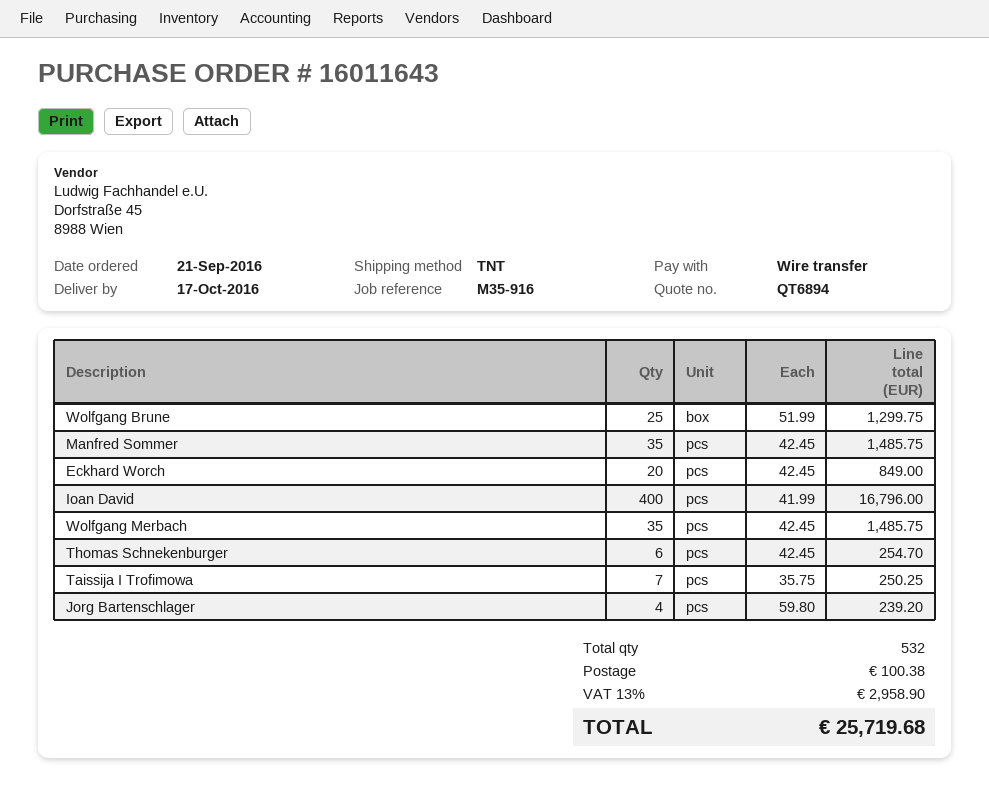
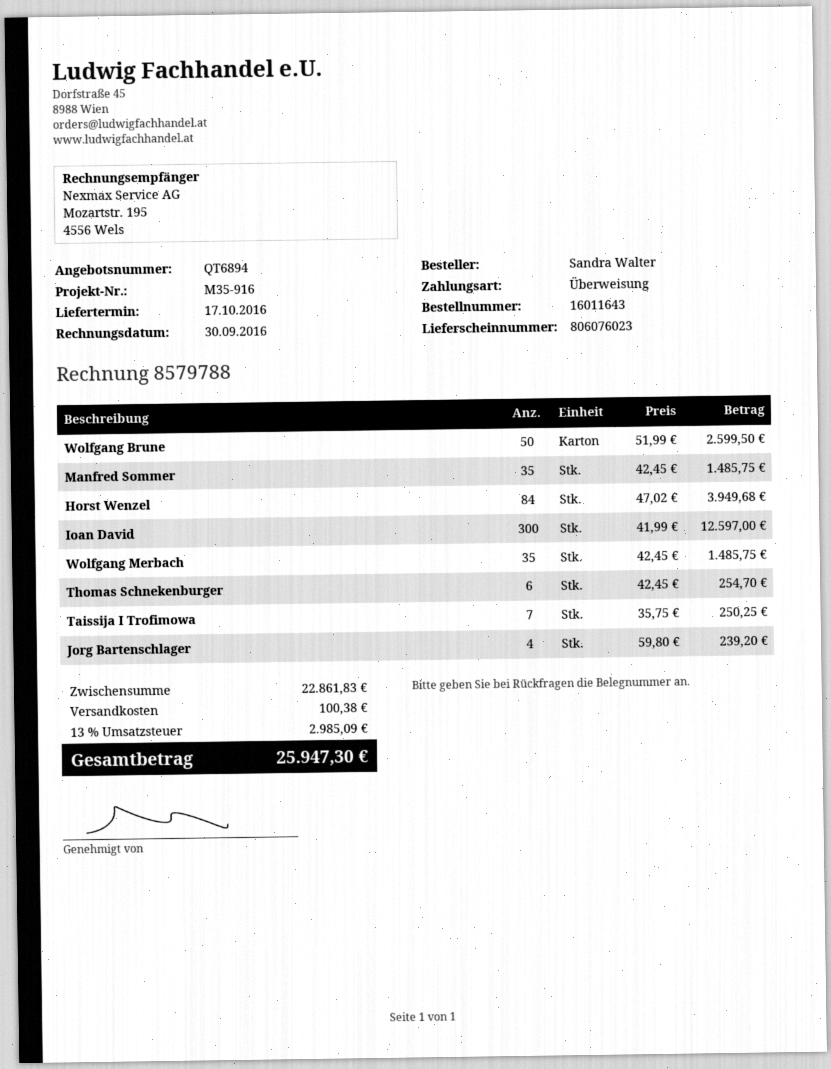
Wolfgang Brune: 25 x 51.99 = 1299.75 -> 50 x 51.99 = 2599.50
Eckhard Worch: 20 x 42.45 = 849.00 -> none
Ioan David: 400 x 41.99 = 16796.00 -> 300 x 41.99 = 12597.00
Horst Wenzel: none -> 84 x 47.02 = 3949.68
tax: 13% = 2958.90 -> 13% = 2985.09
total: 25719.68 -> 25947.30

